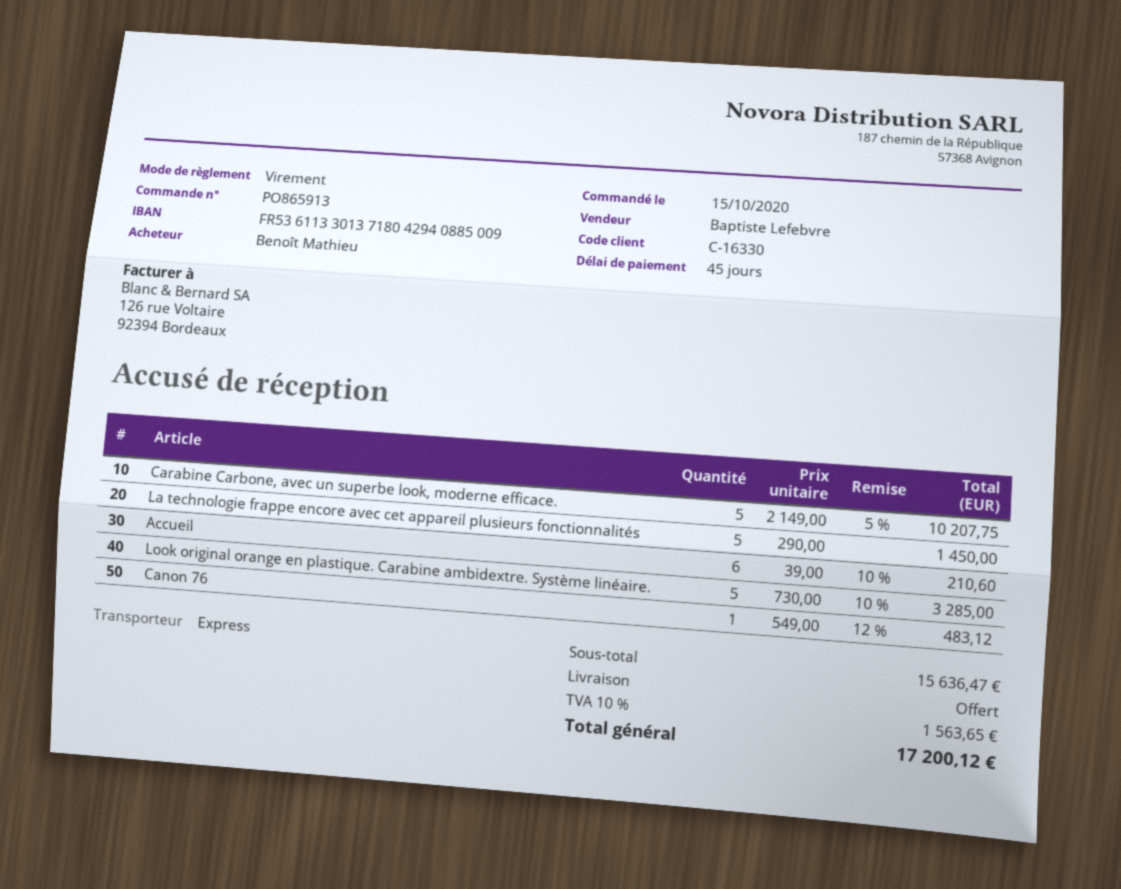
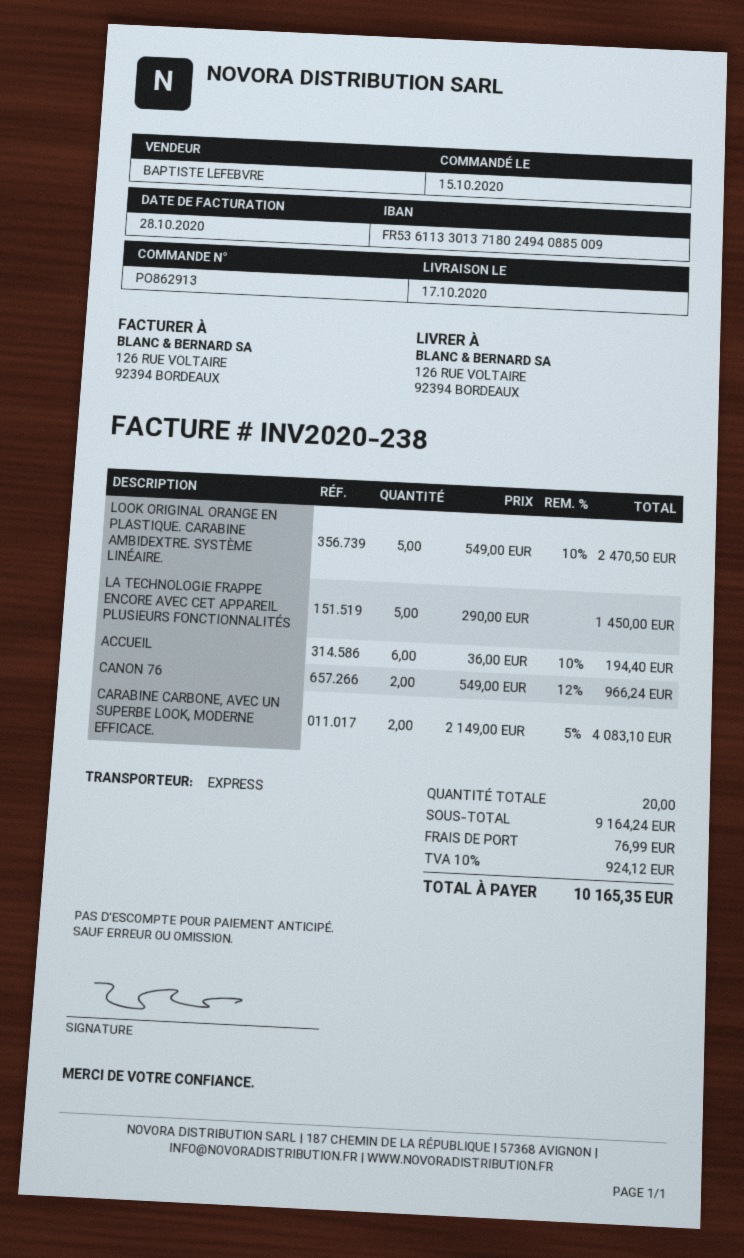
order number: PO865913 -> PO862913
bank account: FR5361133013718042940885009 -> FR5361133013718024940885009
Carabine Carbone, avec un superbe look, moderne efficace.: 5 x 2149.00 - 5% = 10207.75 -> 2 x 2149.00 - 5% = 4083.10
Accueil: 6 x 39.00 - 10% = 210.60 -> 6 x 36.00 - 10% = 194.40
Look original orange en plastique. Carabine ambidextre. Système linéaire.: 5 x 730.00 - 10% = 3285.00 -> 5 x 549.00 - 10% = 2470.50
Canon 76: 1 x 549.00 - 12% = 483.12 -> 2 x 549.00 - 12% = 966.24
subtotal: 15636.47 -> 9164.24
shipping: 0.00 -> 76.99
tax: 10% = 1563.65 -> 10% = 924.12
total: 17200.12 -> 10165.35

